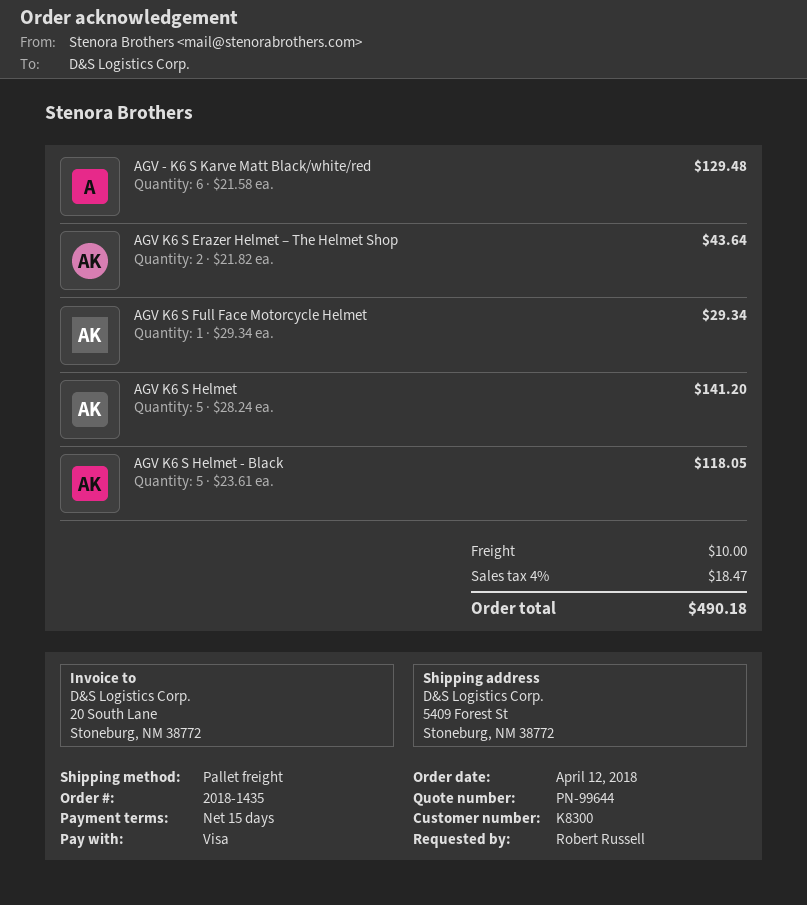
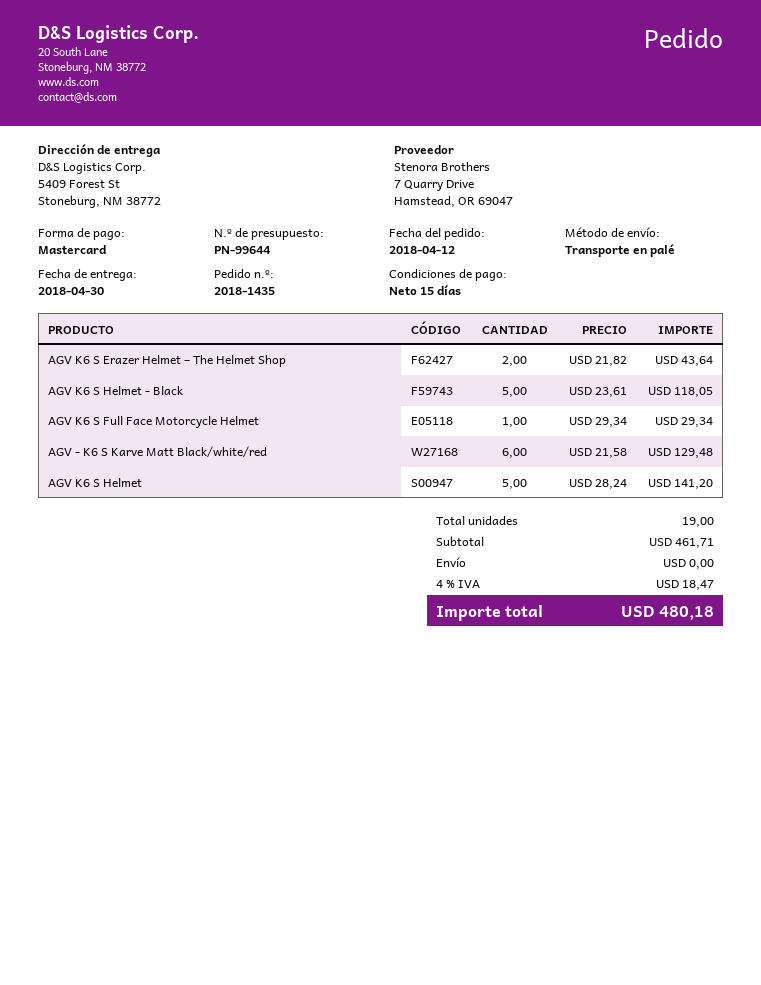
payment method: Visa -> Mastercard
shipping: 10.00 -> 0.00
total: 490.18 -> 480.18

